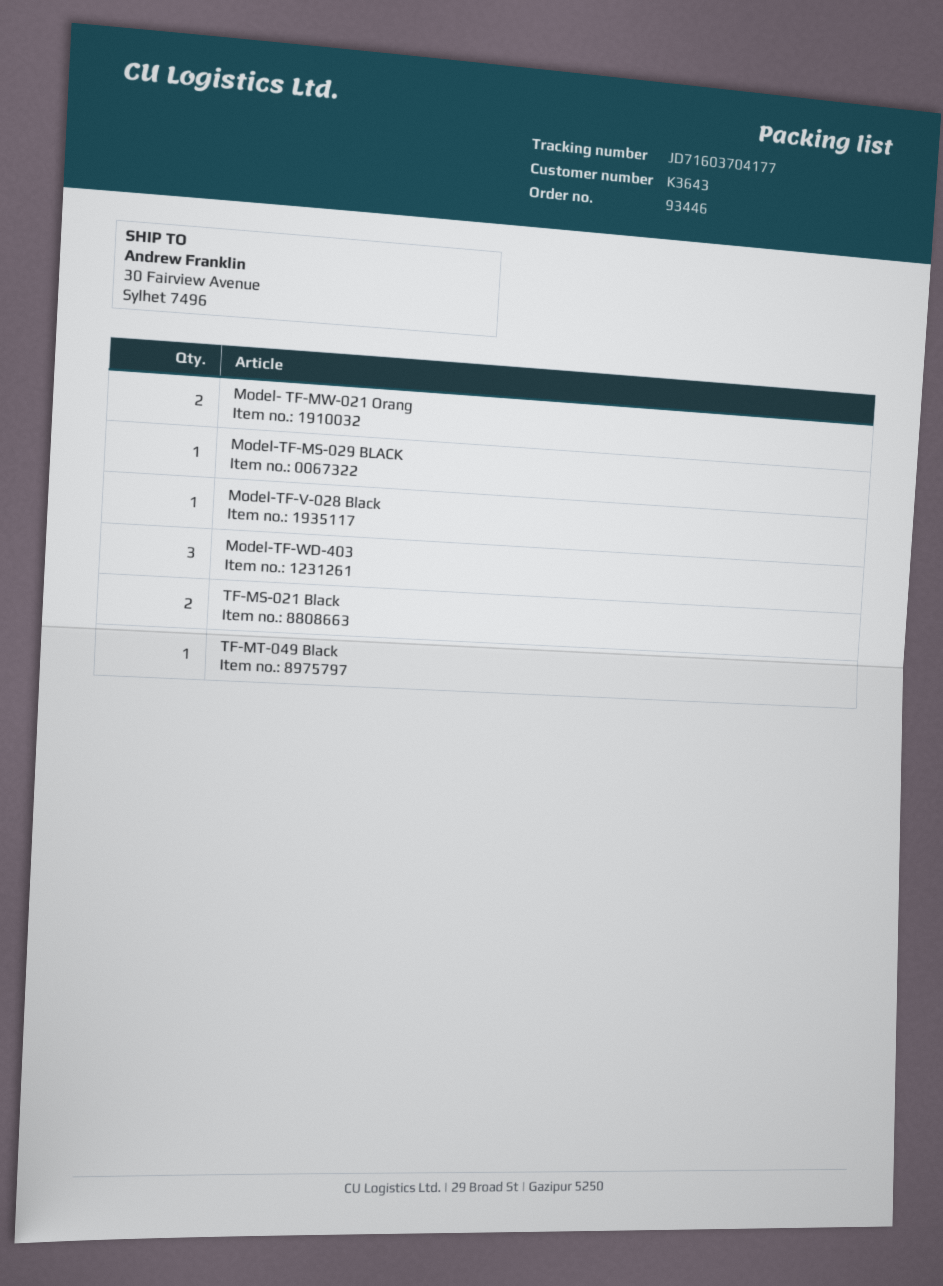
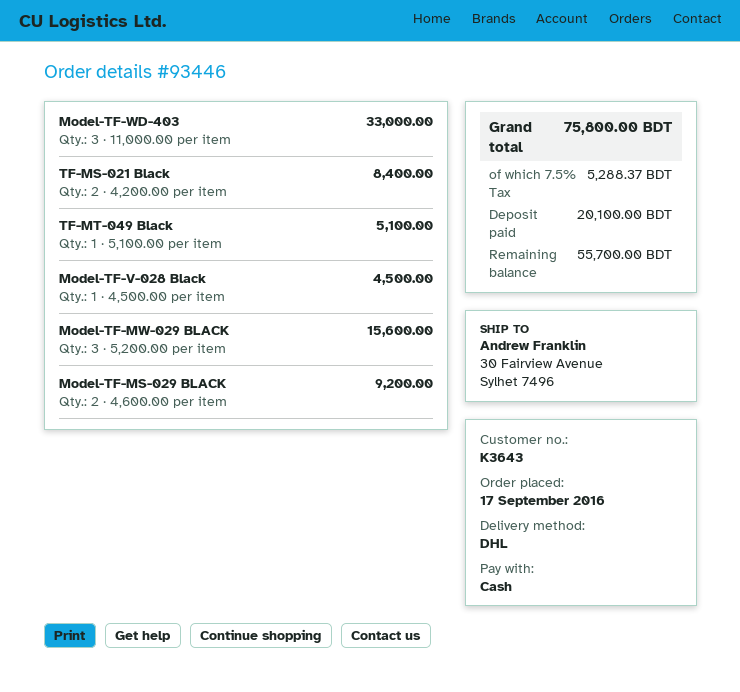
Model- TF-MW-021 Orang: 2 -> none
Model-TF-MS-029 BLACK: 1 -> 2
Model-TF-MW-029 BLACK: none -> 3

